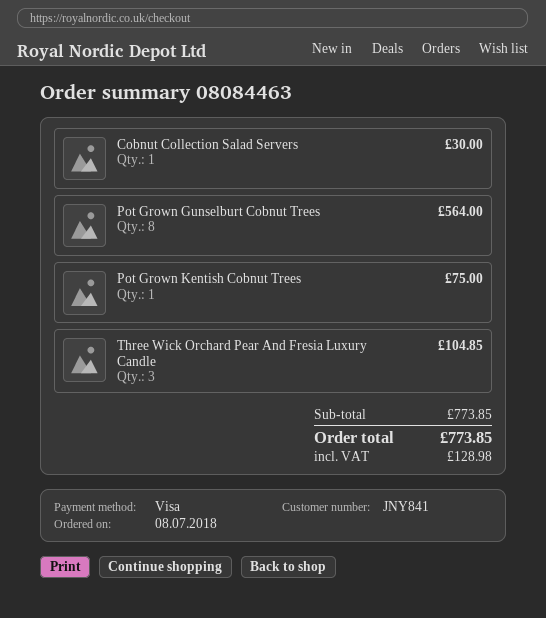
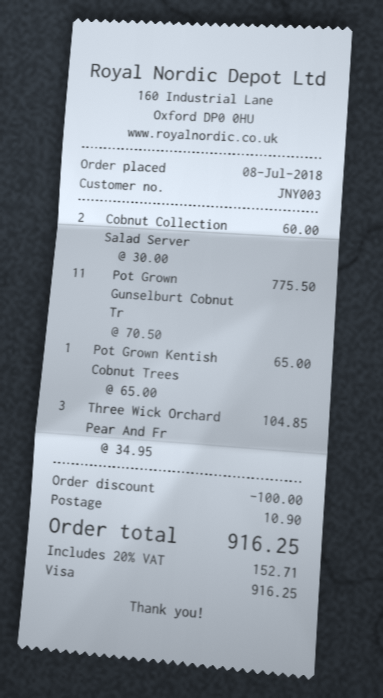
customer number: JNY841 -> JNY003
Cobnut Collection Salad Servers: 1 for 30.00 -> 2 for 60.00
Pot Grown Gunselburt Cobnut Trees: 8 for 564.00 -> 11 for 775.50
Pot Grown Kentish Cobnut Trees: 1 for 75.00 -> 1 for 65.00
discount: none -> 100.00
shipping: none -> 10.90
tax: 128.98 -> 152.71
total: 773.85 -> 916.25

